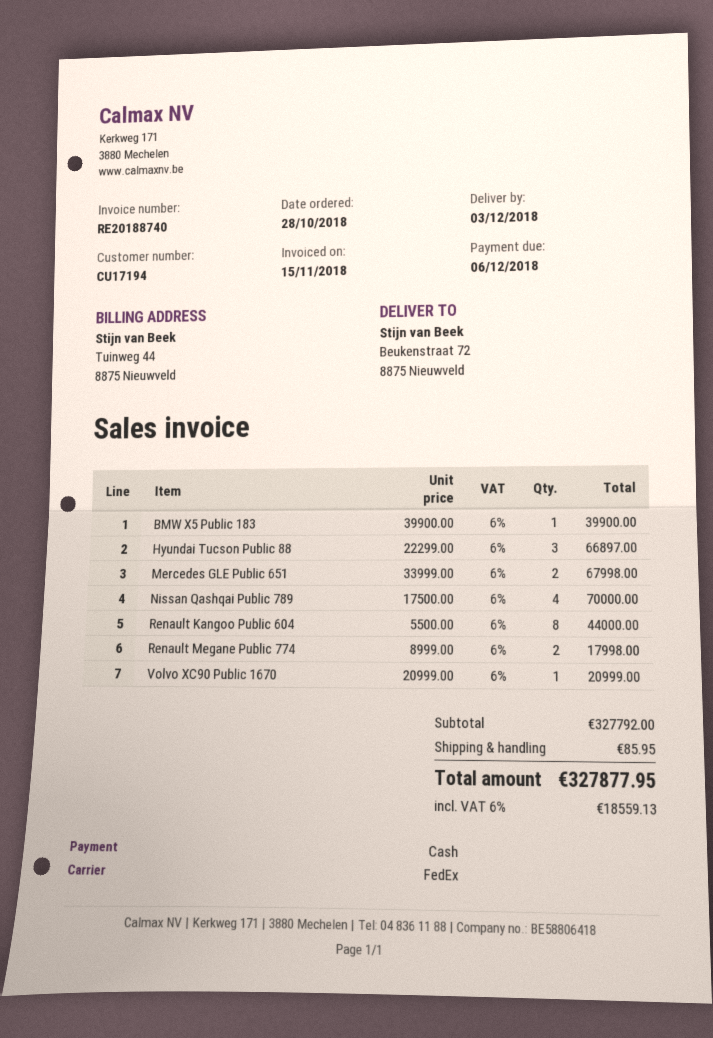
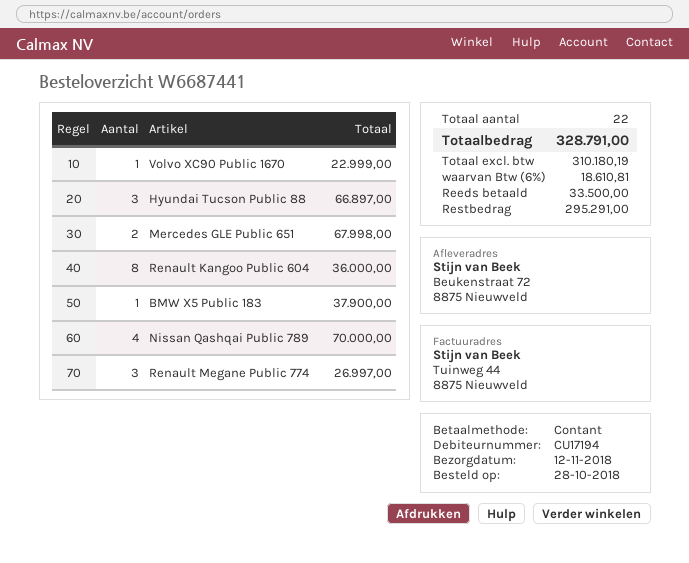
delivery date: 2018-12-03 -> 2018-11-12
BMW X5 Public 183: 1 for 39900.00 -> 1 for 37900.00
Renault Kangoo Public 604: 8 for 44000.00 -> 8 for 36000.00
Renault Megane Public 774: 2 for 17998.00 -> 3 for 26997.00
Volvo XC90 Public 1670: 1 for 20999.00 -> 1 for 22999.00
shipping: 85.95 -> none
tax: 6% = 18559.13 -> 6% = 18610.81
total: 327877.95 -> 328791.00

